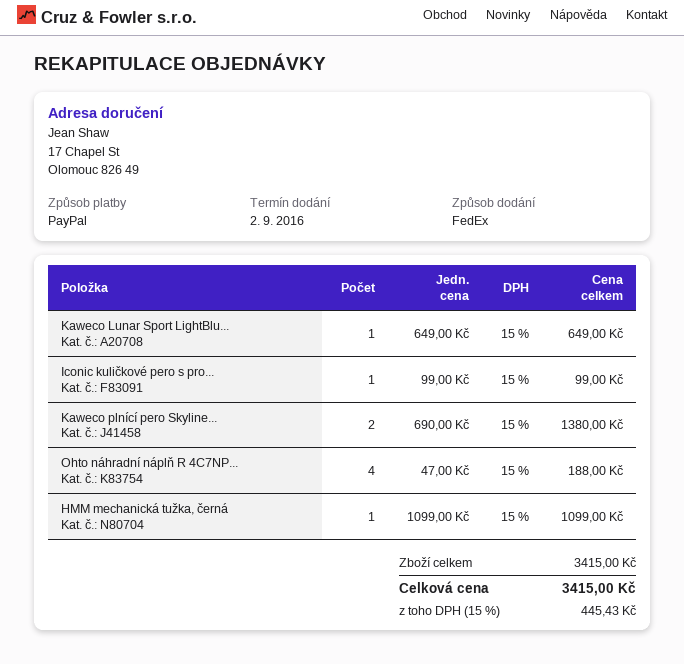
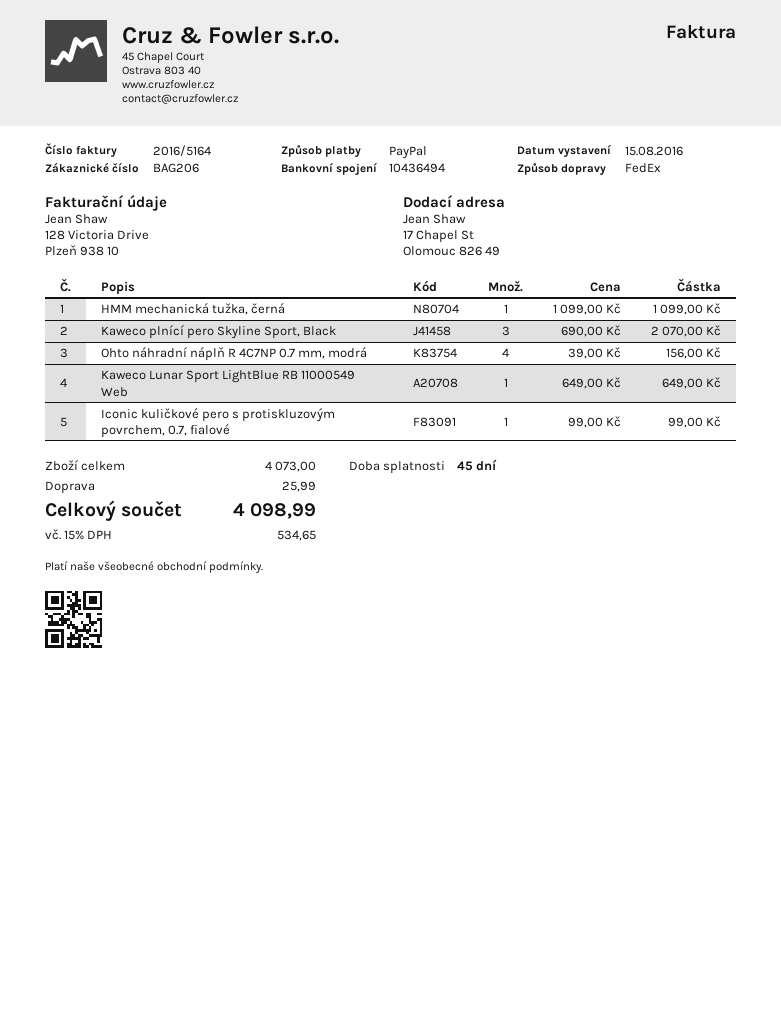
Kaweco plnící pero Skyline...: 2 x 690.00 = 1380.00 -> 3 x 690.00 = 2070.00
Ohto náhradní náplň R 4C7NP...: 4 x 47.00 = 188.00 -> 4 x 39.00 = 156.00
subtotal: 3415.00 -> 4073.00
shipping: none -> 25.99
tax: 15% = 445.43 -> 15% = 534.65
total: 3415.00 -> 4098.99

